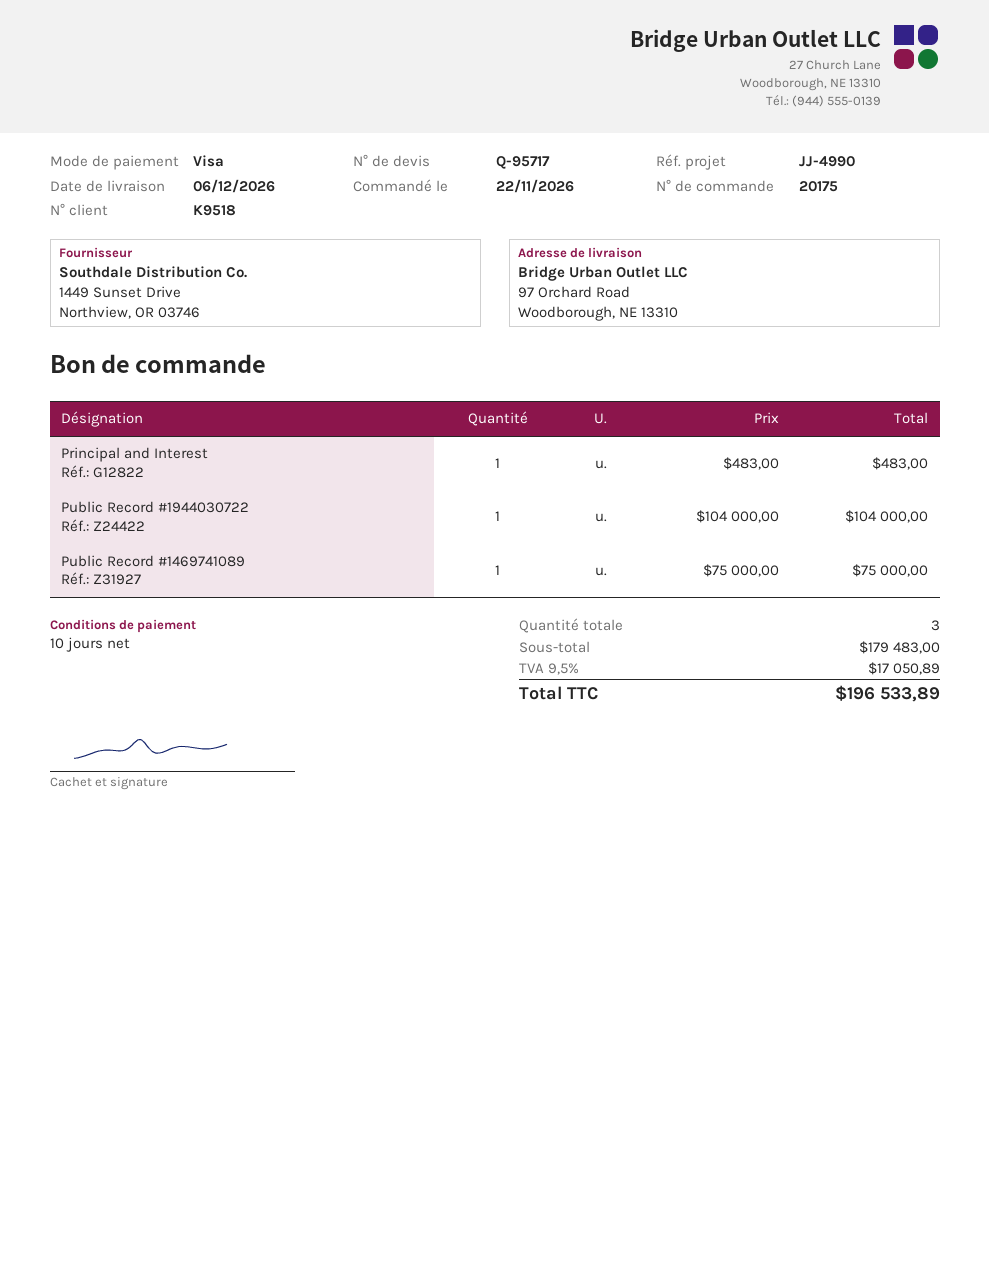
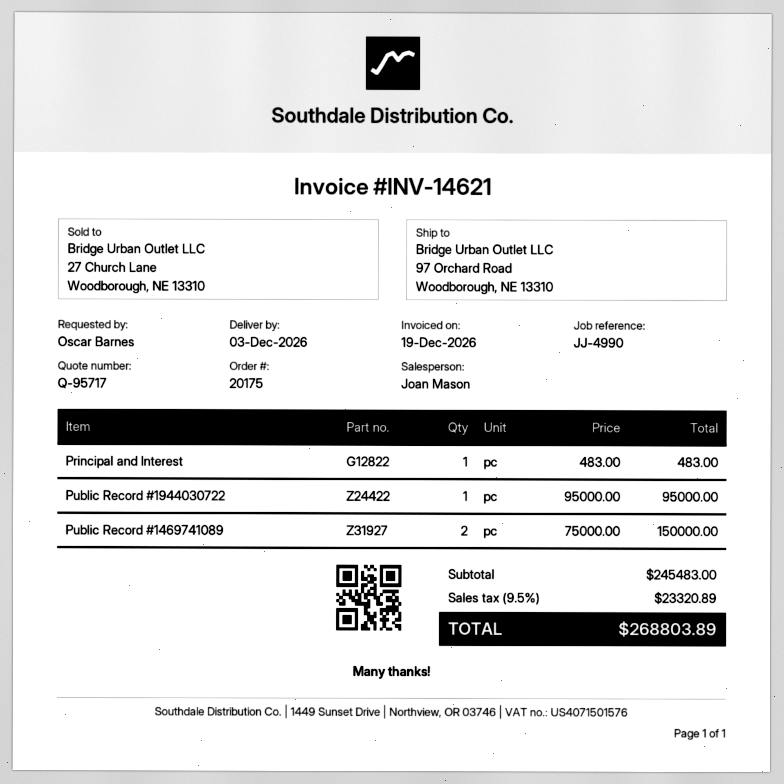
delivery date: 2026-12-06 -> 2026-12-03
Public Record #1944030722: 1 x 104000.00 = 104000.00 -> 1 x 95000.00 = 95000.00
Public Record #1469741089: 1 x 75000.00 = 75000.00 -> 2 x 75000.00 = 150000.00
subtotal: 179483.00 -> 245483.00
tax: 9.5% = 17050.89 -> 9.5% = 23320.89
total: 196533.89 -> 268803.89

